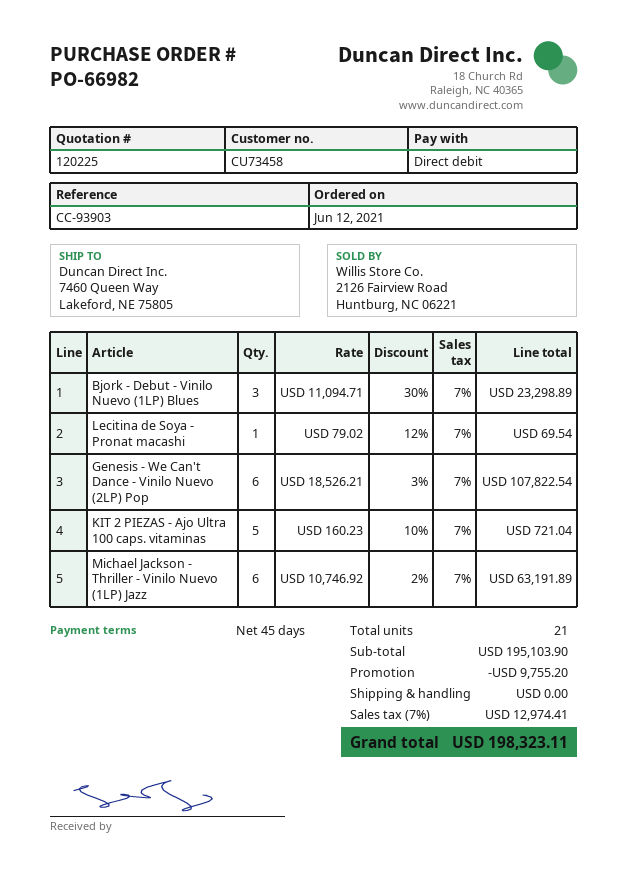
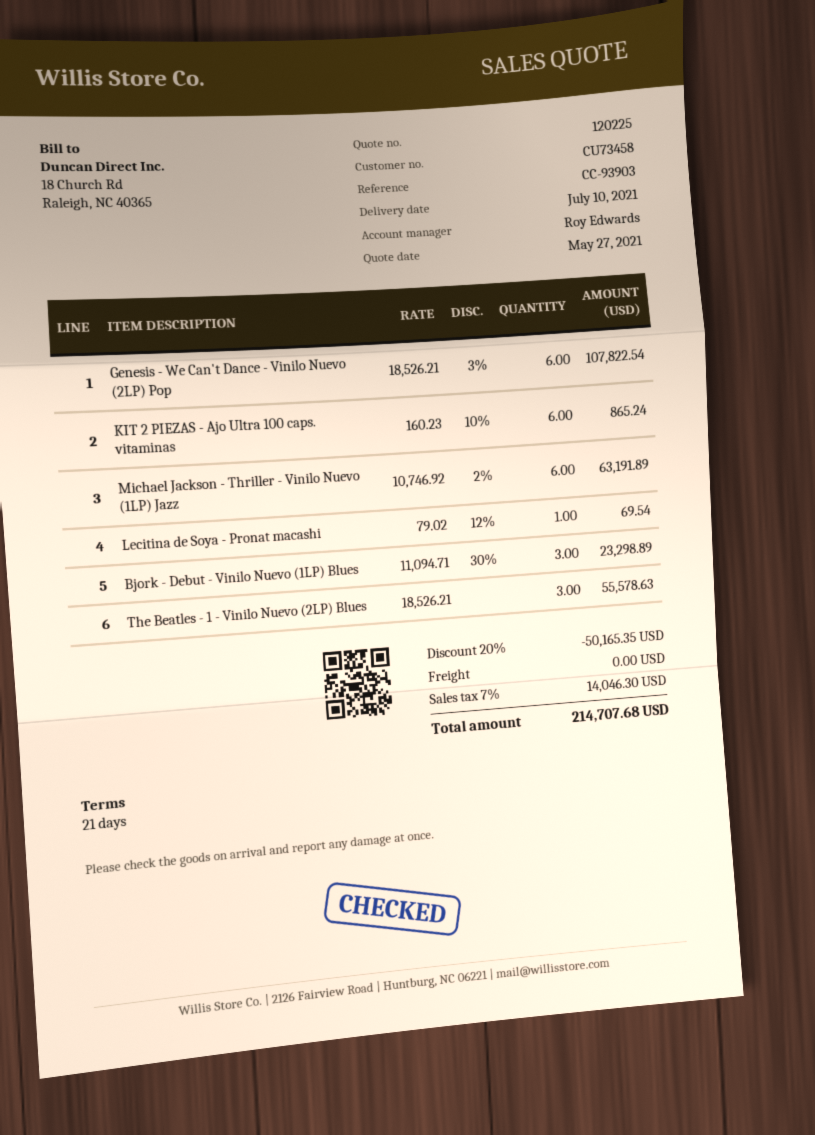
payment terms: 45 days -> 21 days
KIT 2 PIEZAS - Ajo Ultra 100 caps. vitaminas: 5 x 160.23 - 10% = 721.04 -> 6 x 160.23 - 10% = 865.24
The Beatles - 1 - Vinilo Nuevo (2LP) Blues: none -> 3 x 18526.21 = 55578.63
discount: 9755.20 -> 50165.35
tax: 7% = 12974.41 -> 7% = 14046.30
total: 198323.11 -> 214707.68

